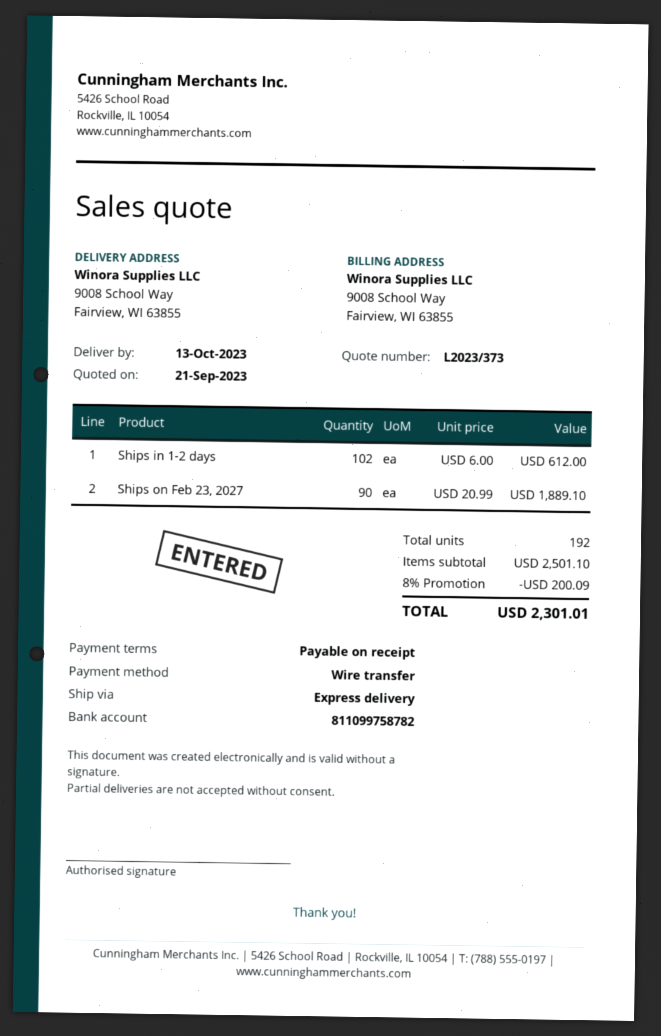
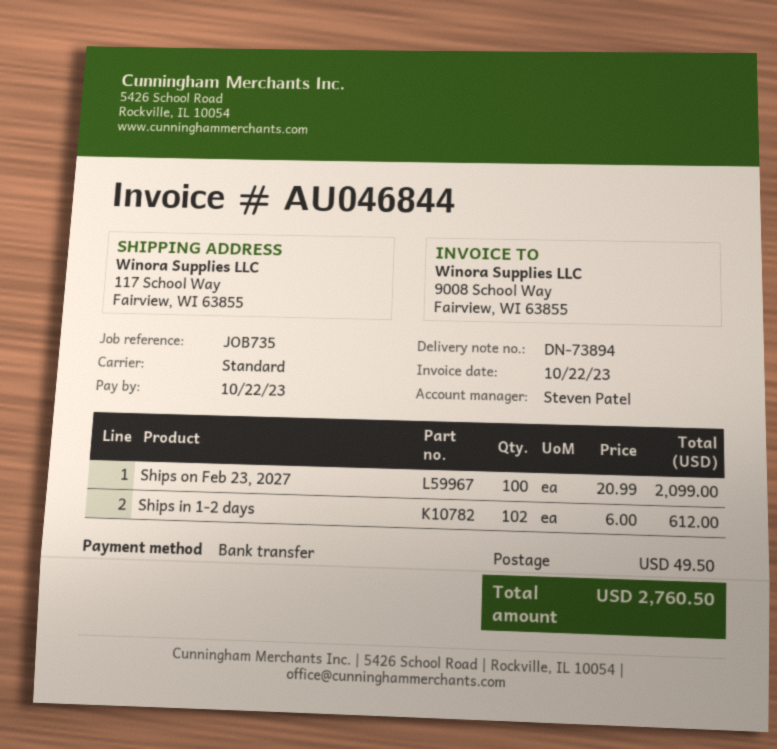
shipping method: express -> standard
ship to: 9008 School Way, Fairview, WI 63855 -> 117 School Way, Fairview, WI 63855
Ships on Feb 23, 2027: 90 x 20.99 = 1889.10 -> 100 x 20.99 = 2099.00
discount: 8% = 200.09 -> none
shipping: none -> 49.50
total: 2301.01 -> 2760.50

